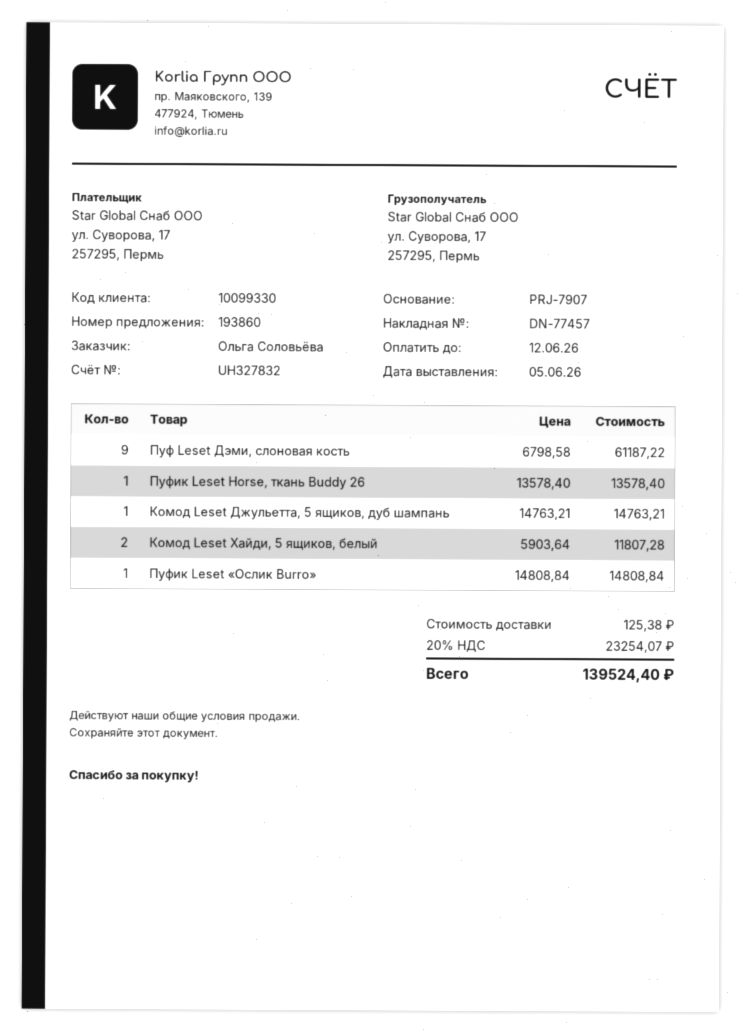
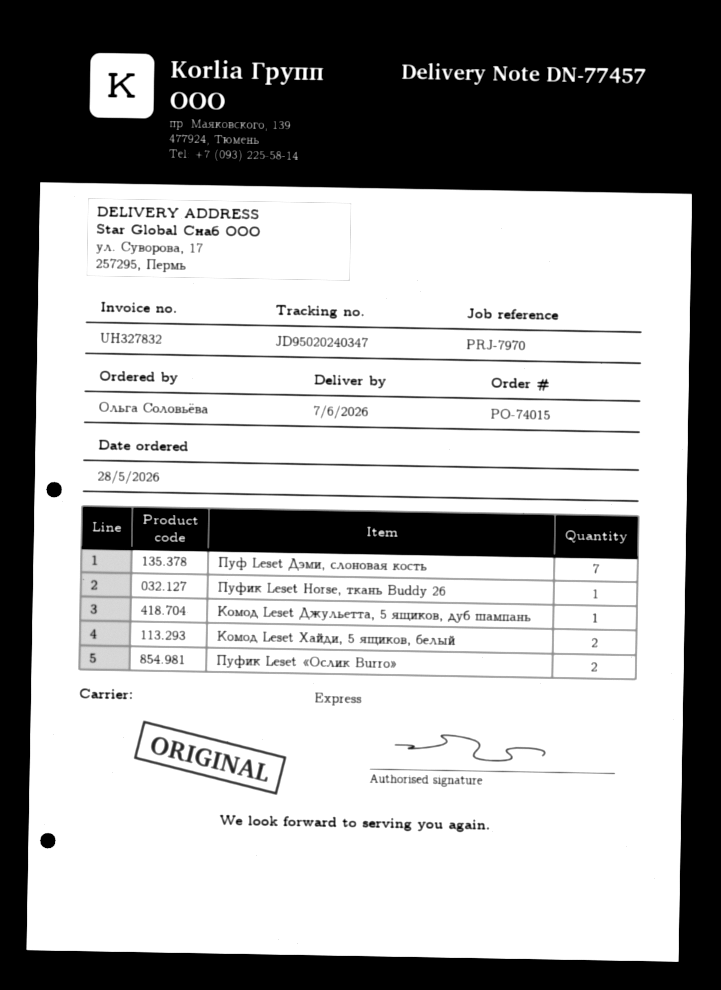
reference: PRJ-7907 -> PRJ-7970
Пуф Leset Дэми, слоновая кость: 9 -> 7
Пуфик Leset «Ослик Burro»: 1 -> 2

